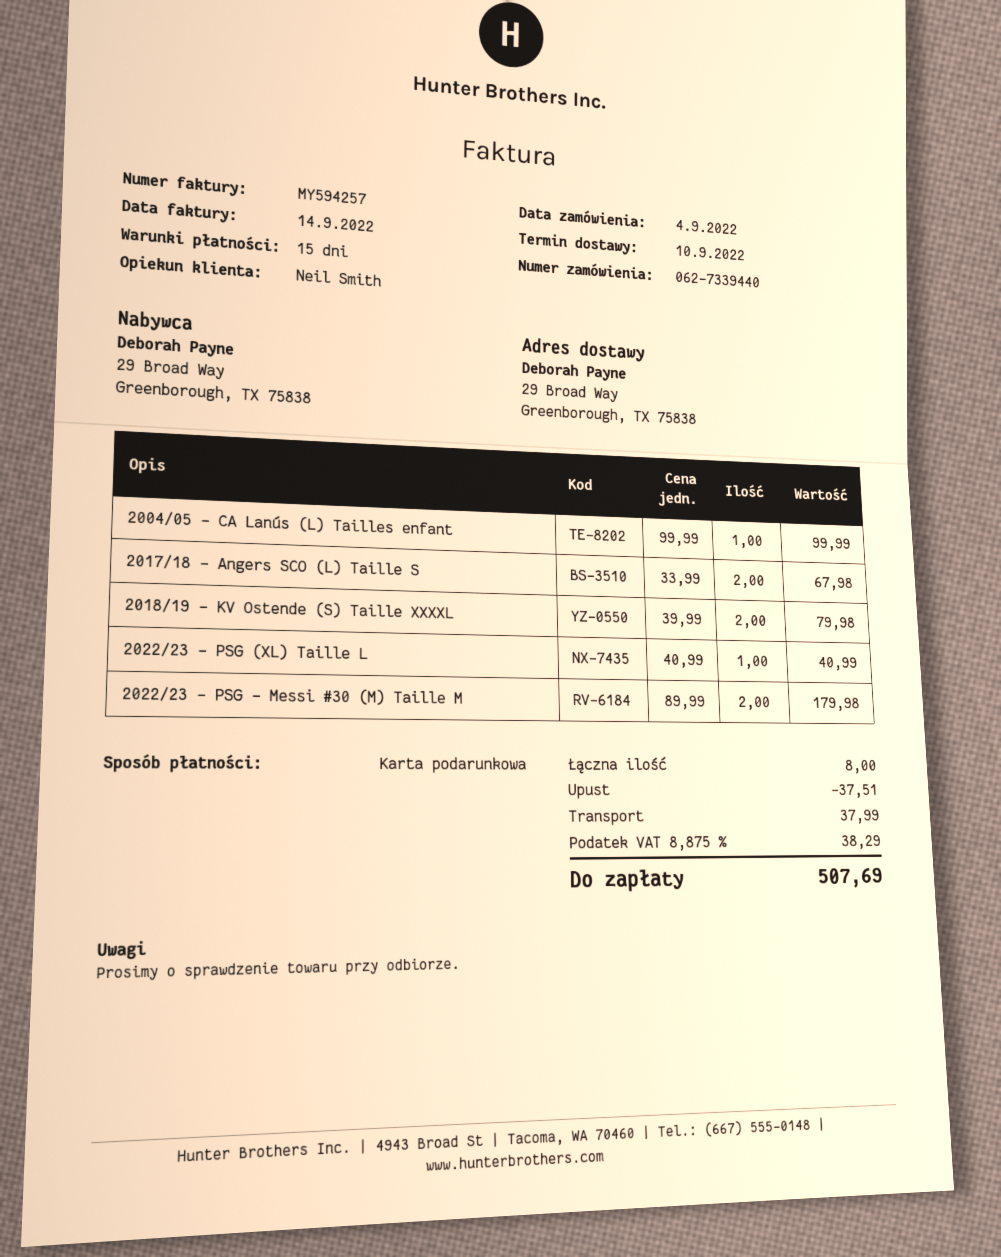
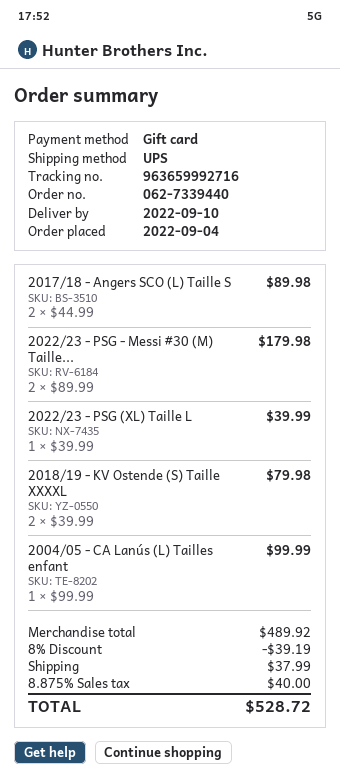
2017/18 - Angers SCO (L) Taille S: 2 x 33.99 = 67.98 -> 2 x 44.99 = 89.98
2022/23 - PSG (XL) Taille L: 1 x 40.99 = 40.99 -> 1 x 39.99 = 39.99
discount: 37.51 -> 39.19
tax: 8.875% = 38.29 -> 8.875% = 40.00
total: 507.69 -> 528.72

